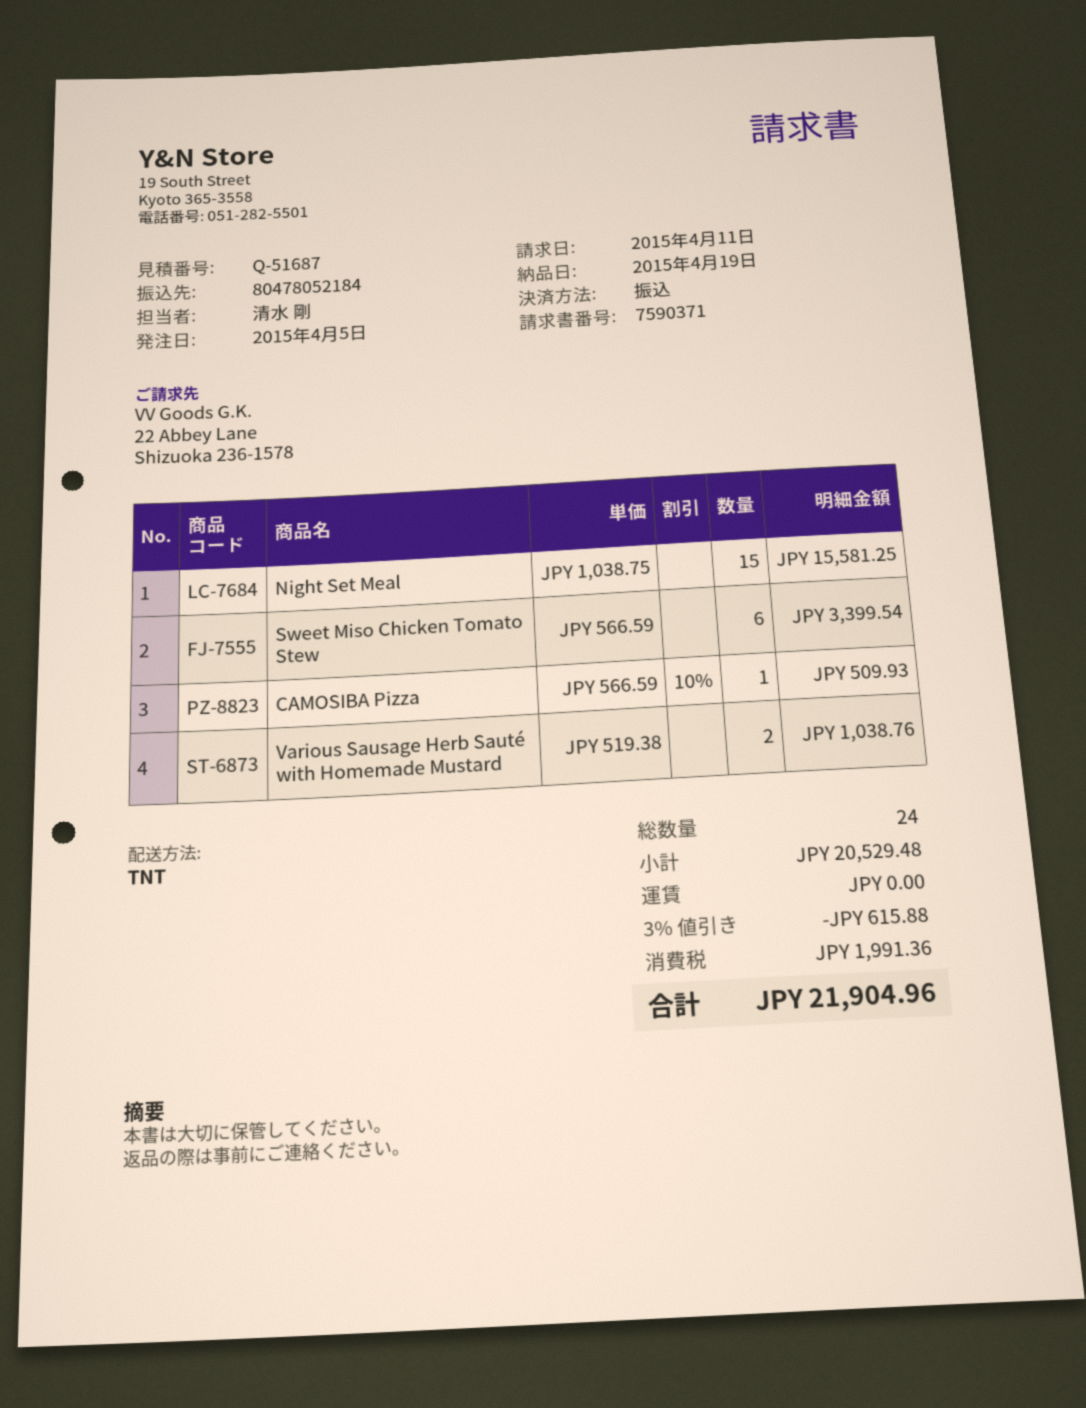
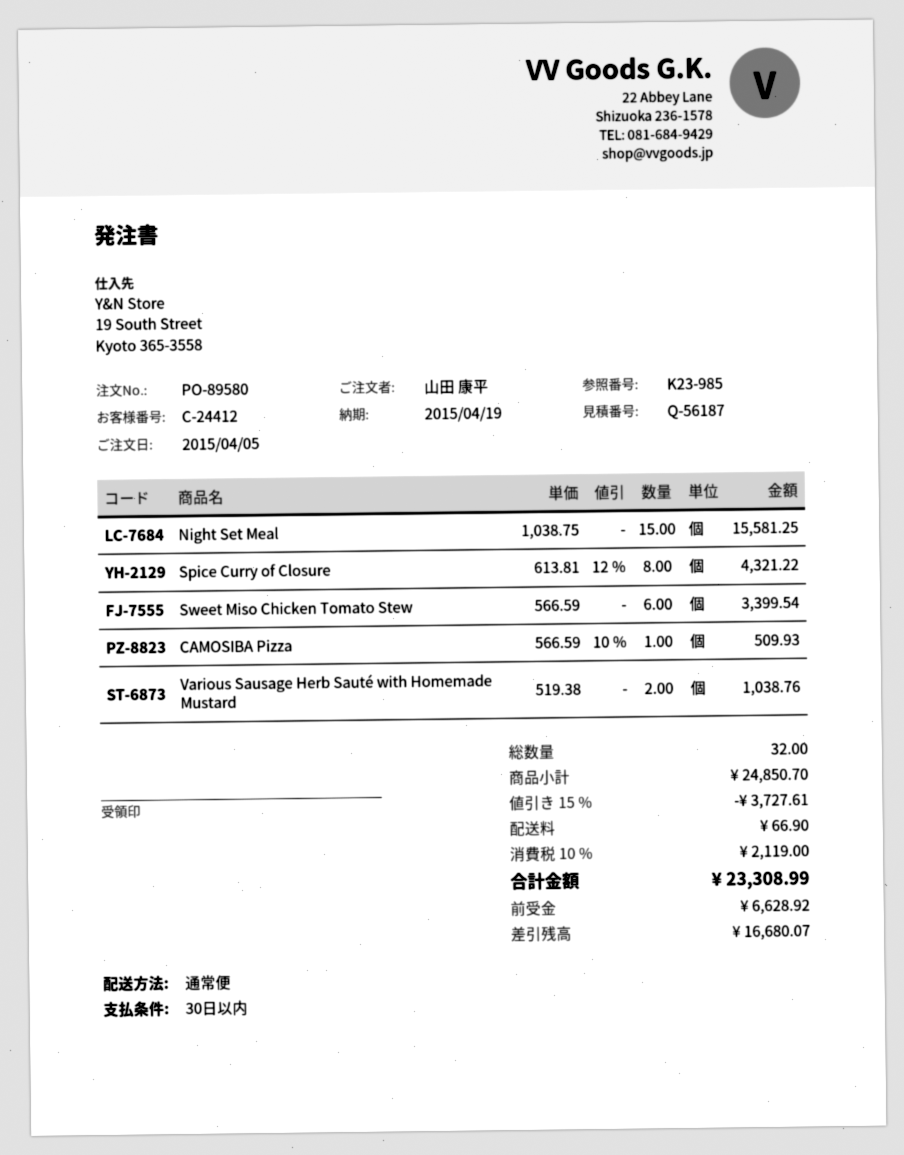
quote number: Q-51687 -> Q-56187
shipping method: TNT -> standard
Spice Curry of Closure: none -> 8 x 613.81 - 12% = 4321.22
total quantity: 24 -> 32
subtotal: 20529.48 -> 24850.70
discount: 3% = 615.88 -> 15% = 3727.61
shipping: 0.00 -> 66.90
tax: 1991.36 -> 2119.00
total: 21904.96 -> 23308.99

